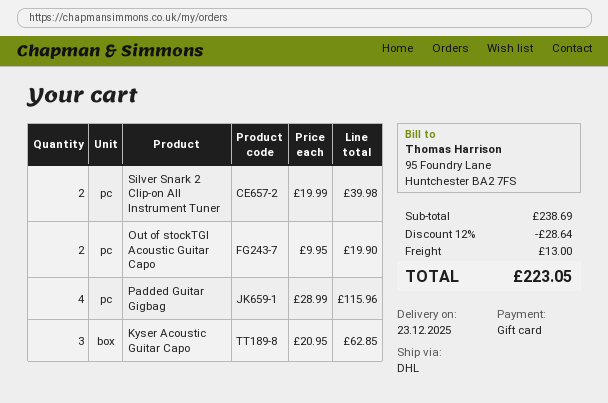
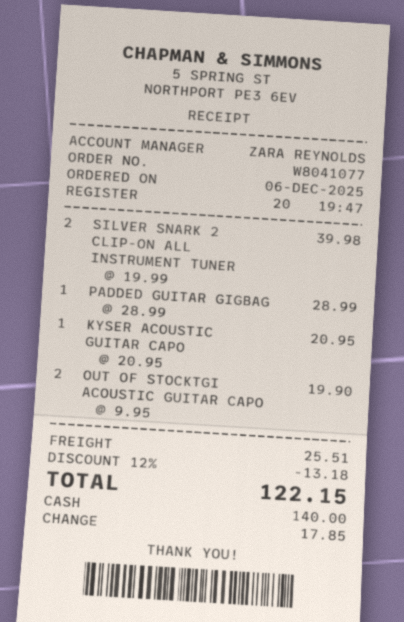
payment method: gift card -> cash
Padded Guitar Gigbag: 4 x 28.99 = 115.96 -> 1 x 28.99 = 28.99
Kyser Acoustic Guitar Capo: 3 x 20.95 = 62.85 -> 1 x 20.95 = 20.95
discount: 12% = 28.64 -> 12% = 13.18
shipping: 13.00 -> 25.51
total: 223.05 -> 122.15

